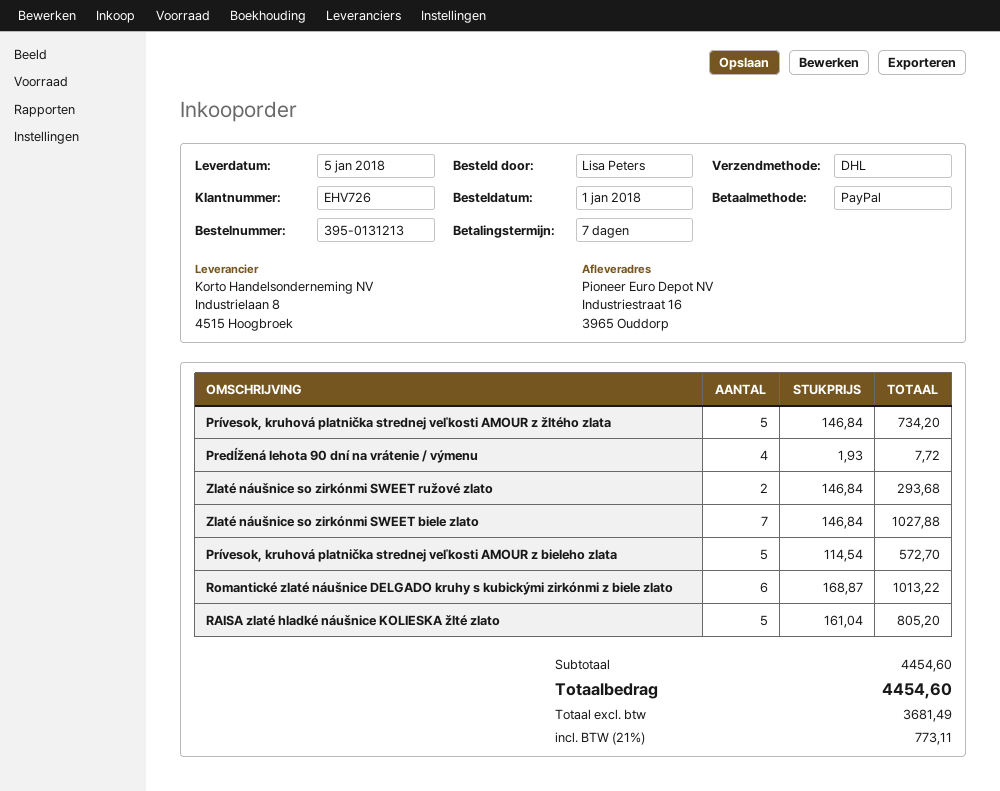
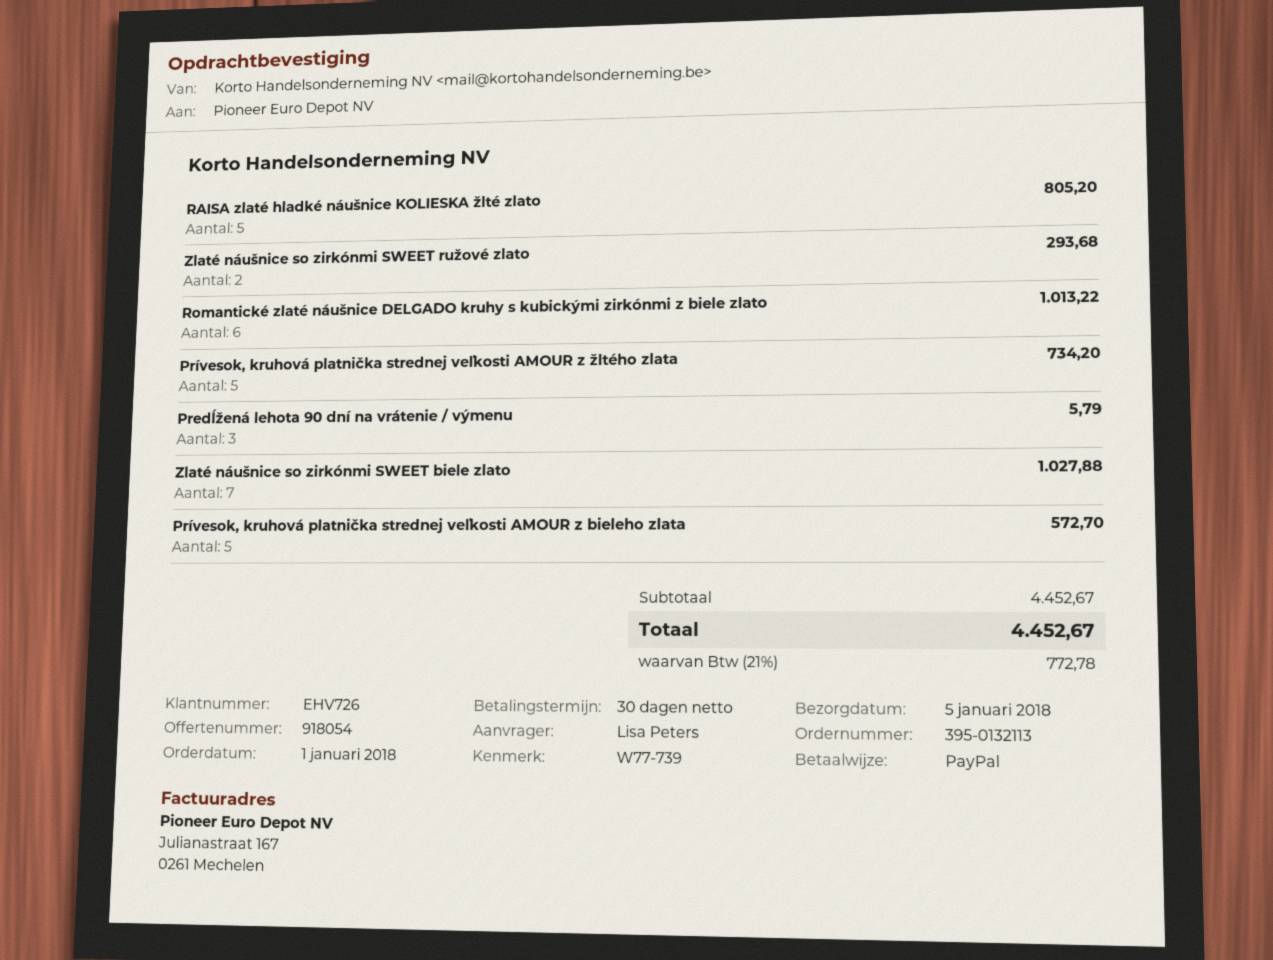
order number: 395-0131213 -> 395-0132113
payment terms: 7 days -> 30 days
Predĺžená lehota 90 dní na vrátenie / výmenu: 4 for 7.72 -> 3 for 5.79
subtotal: 4454.60 -> 4452.67
tax: 21% = 773.11 -> 21% = 772.78
total: 4454.60 -> 4452.67

